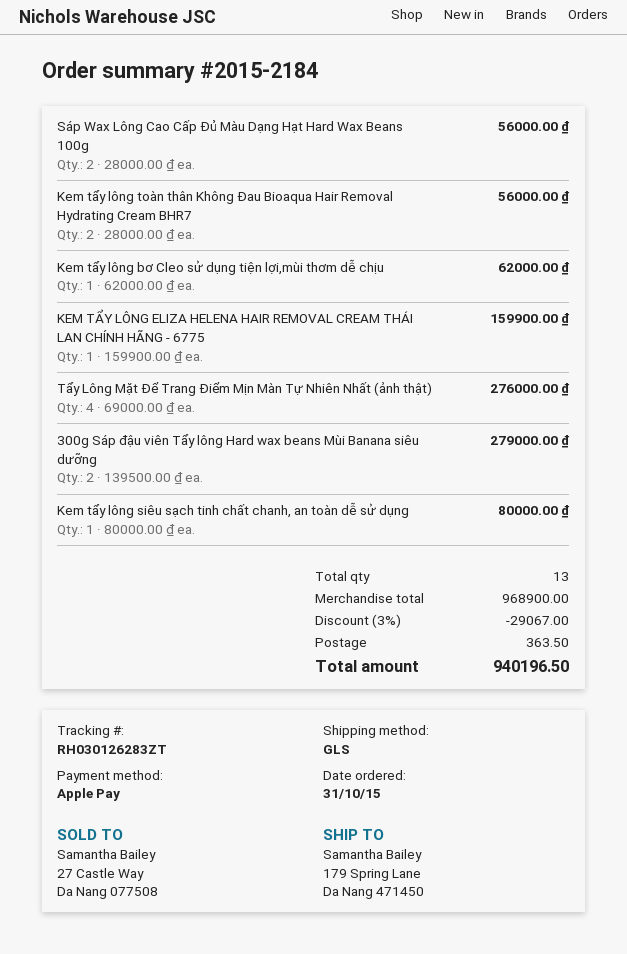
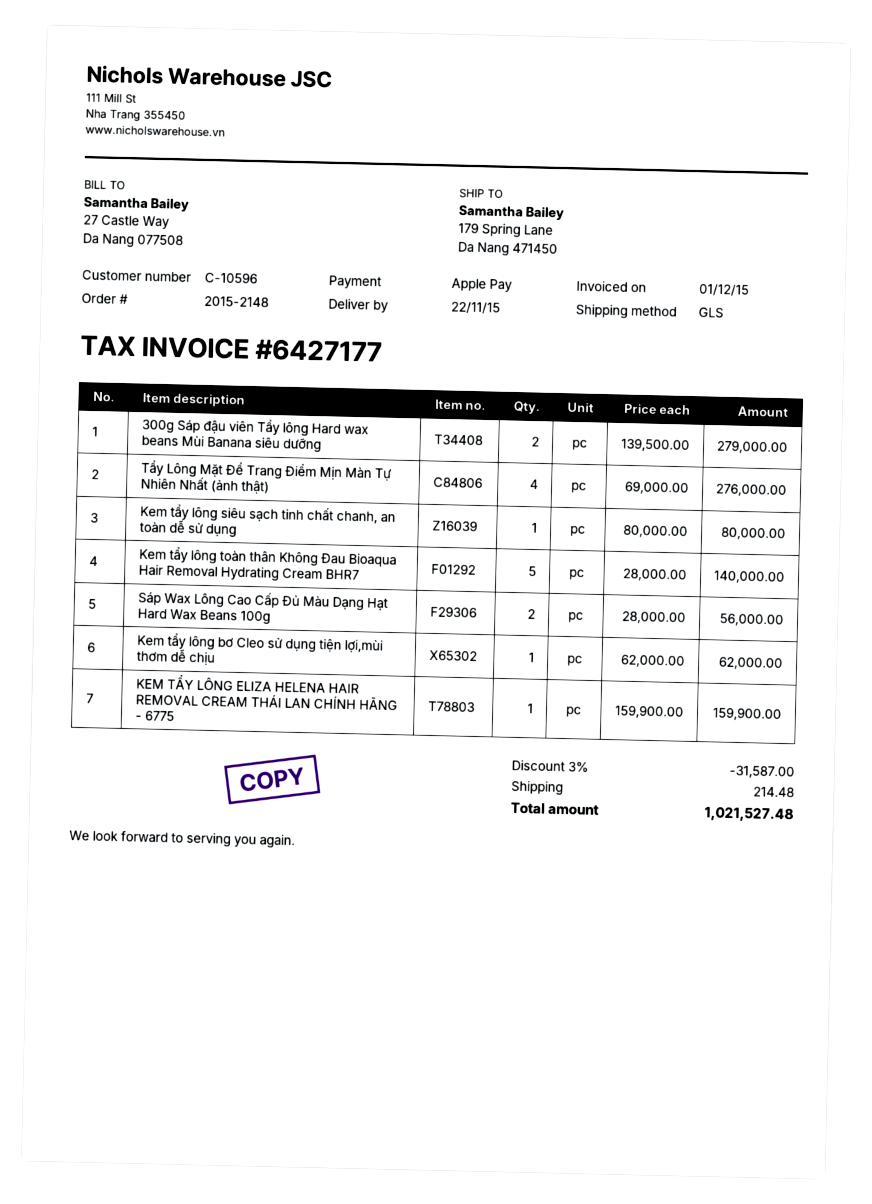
order number: 2015-2184 -> 2015-2148
Kem tẩy lông toàn thân Không Đau Bioaqua Hair Removal Hydrating Cream BHR7: 2 x 28000.00 = 56000.00 -> 5 x 28000.00 = 140000.00
discount: 3% = 29067.00 -> 3% = 31587.00
shipping: 363.50 -> 214.48
total: 940196.50 -> 1021527.48

